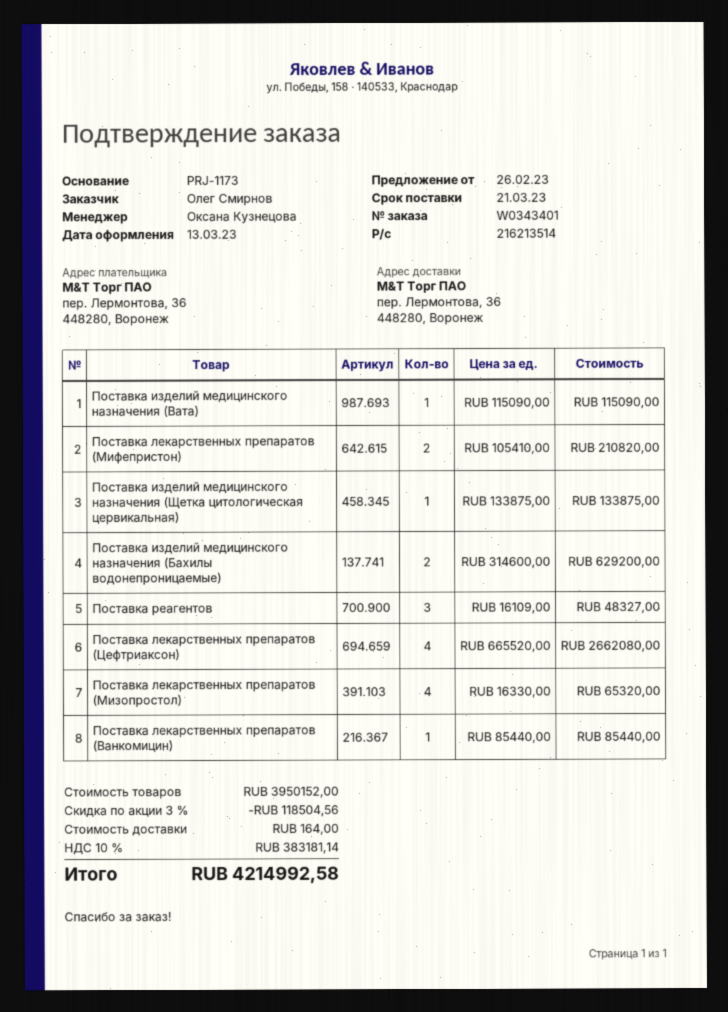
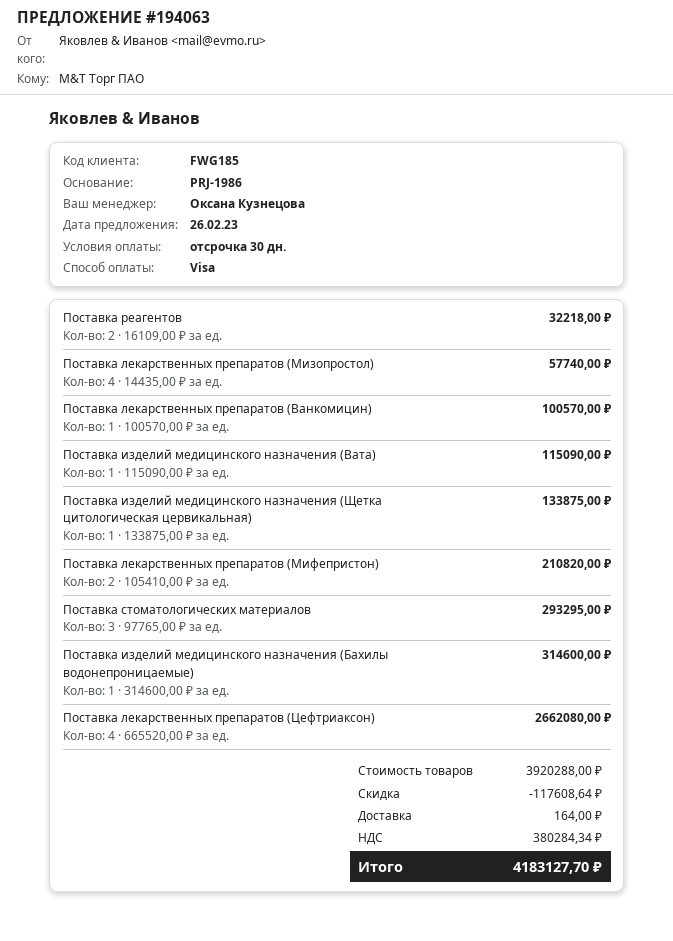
reference: PRJ-1173 -> PRJ-1986
Поставка изделий медицинского назначения (Бахилы водонепроницаемые): 2 x 314600.00 = 629200.00 -> 1 x 314600.00 = 314600.00
Поставка реагентов: 3 x 16109.00 = 48327.00 -> 2 x 16109.00 = 32218.00
Поставка лекарственных препаратов (Мизопростол): 4 x 16330.00 = 65320.00 -> 4 x 14435.00 = 57740.00
Поставка лекарственных препаратов (Ванкомицин): 1 x 85440.00 = 85440.00 -> 1 x 100570.00 = 100570.00
Поставка стоматологических материалов: none -> 3 x 97765.00 = 293295.00
subtotal: 3950152.00 -> 3920288.00
discount: 118504.56 -> 117608.64
tax: 383181.14 -> 380284.34
total: 4214992.58 -> 4183127.70

